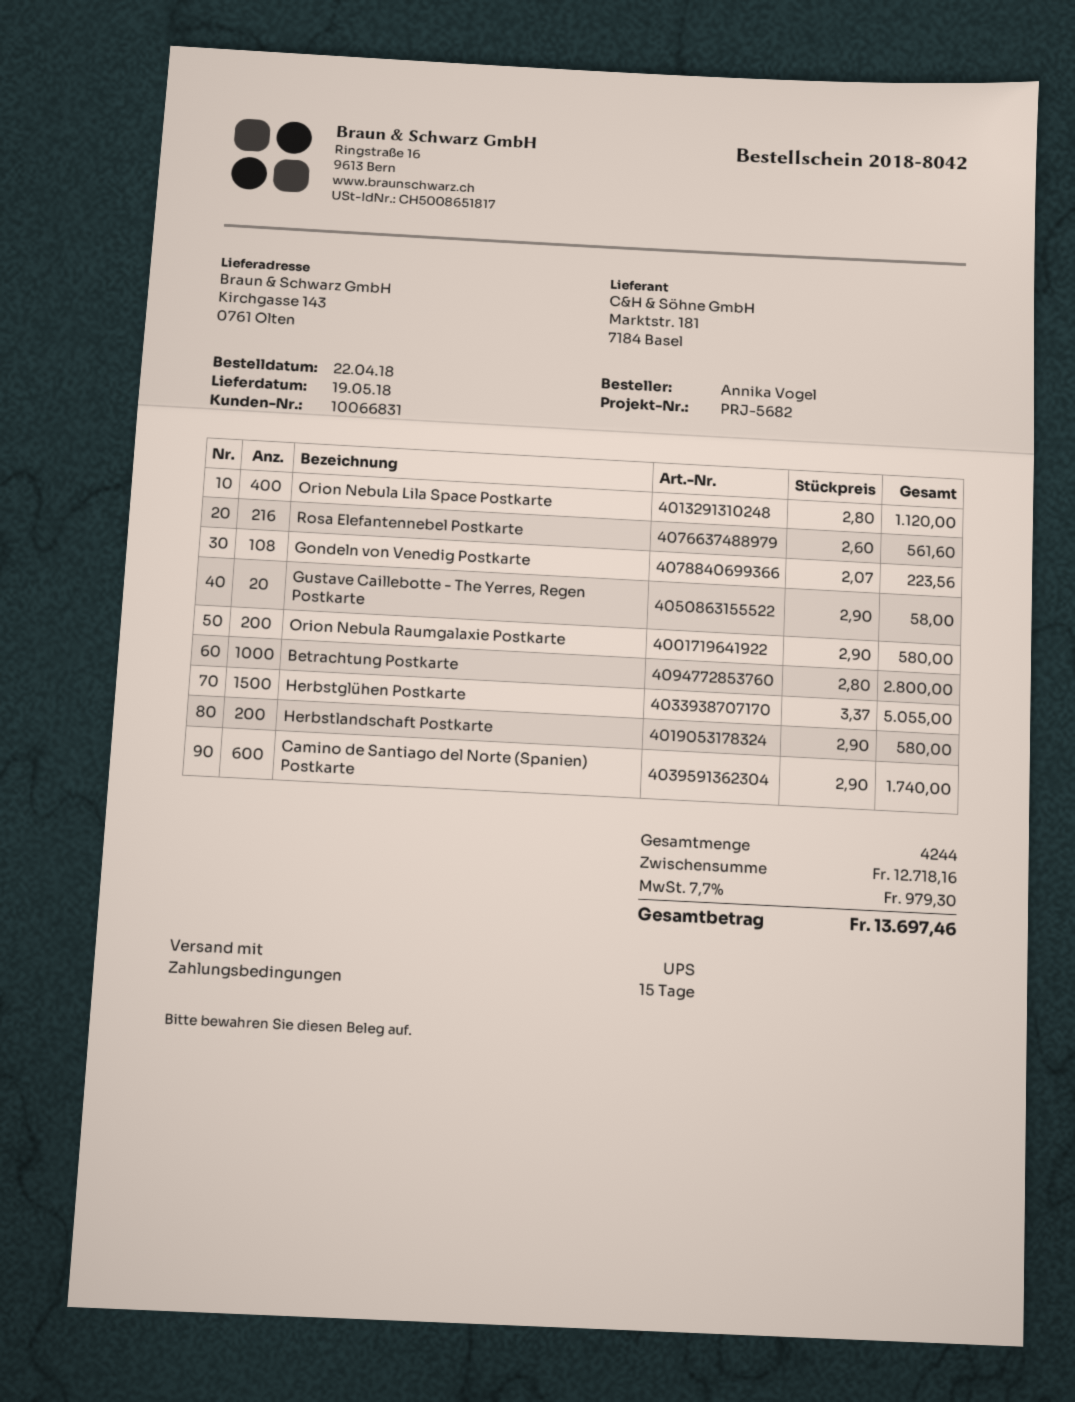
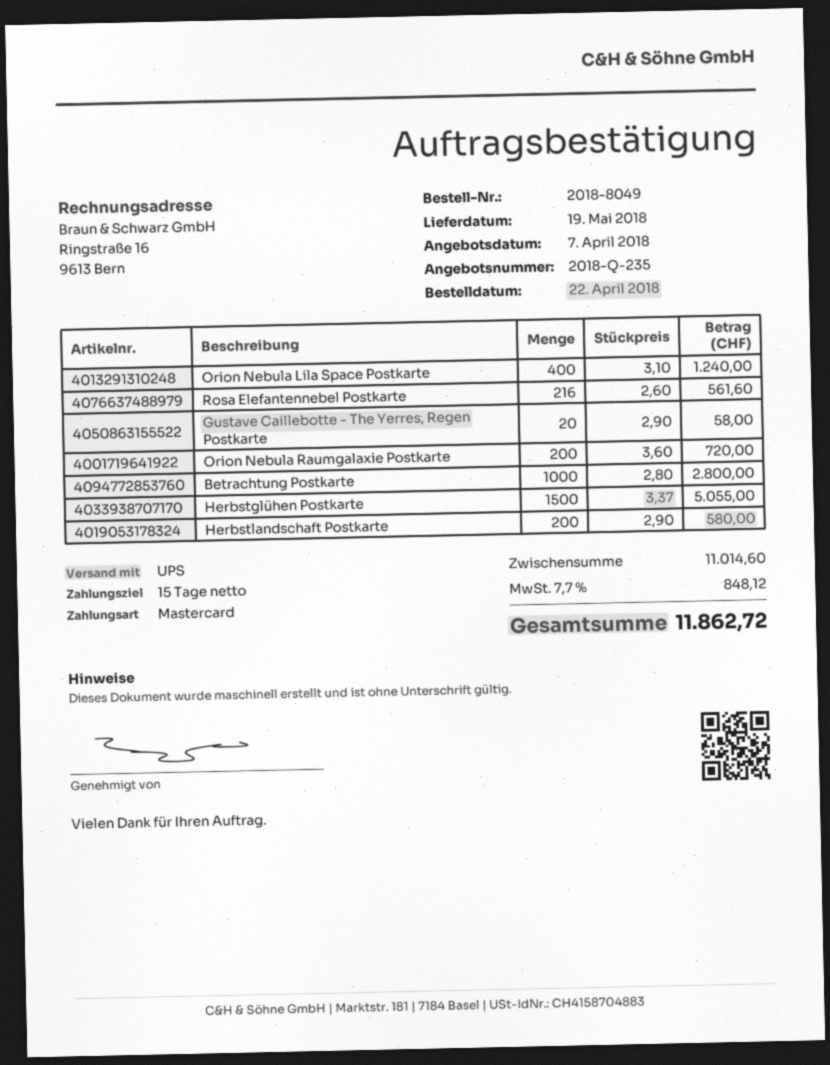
order number: 2018-8042 -> 2018-8049
Orion Nebula Lila Space Postkarte: 400 x 2.80 = 1120.00 -> 400 x 3.10 = 1240.00
Gondeln von Venedig Postkarte: 108 x 2.07 = 223.56 -> none
Orion Nebula Raumgalaxie Postkarte: 200 x 2.90 = 580.00 -> 200 x 3.60 = 720.00
Camino de Santiago del Norte (Spanien) Postkarte: 600 x 2.90 = 1740.00 -> none
subtotal: 12718.16 -> 11014.60
tax: 7.7% = 979.30 -> 7.7% = 848.12
total: 13697.46 -> 11862.72

